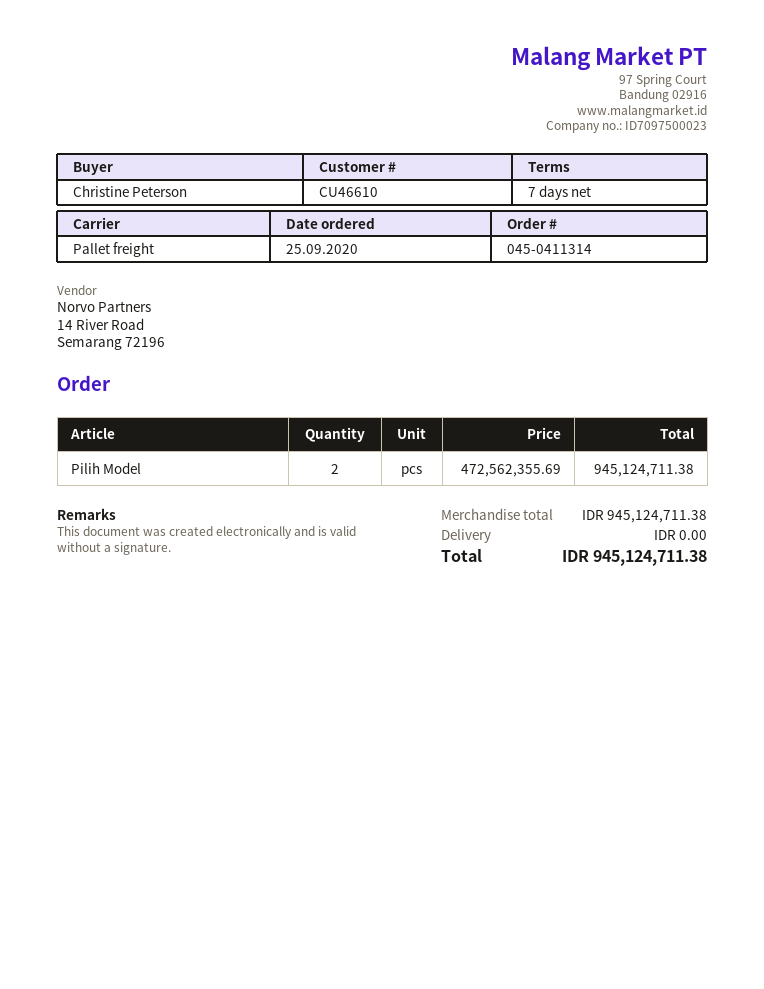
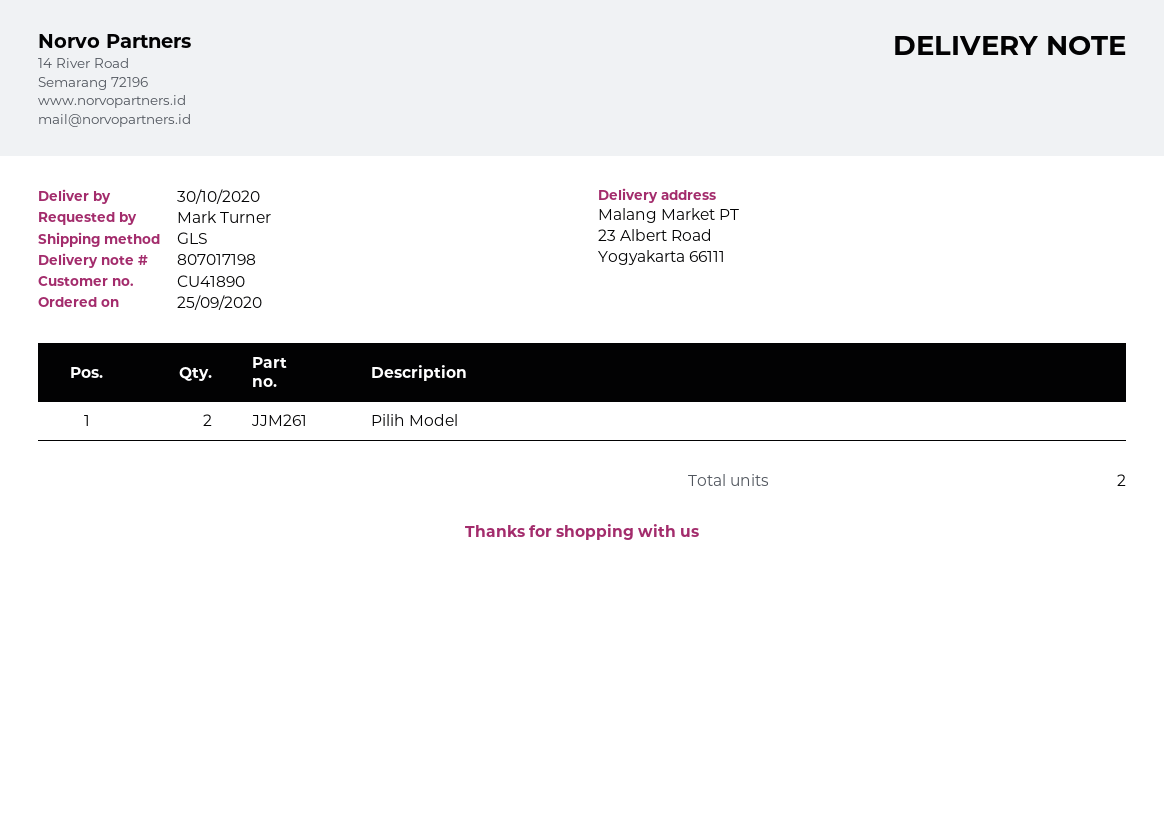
customer number: CU46610 -> CU41890
ordered by: Christine Peterson -> Mark Turner
shipping method: pallet freight -> GLS

